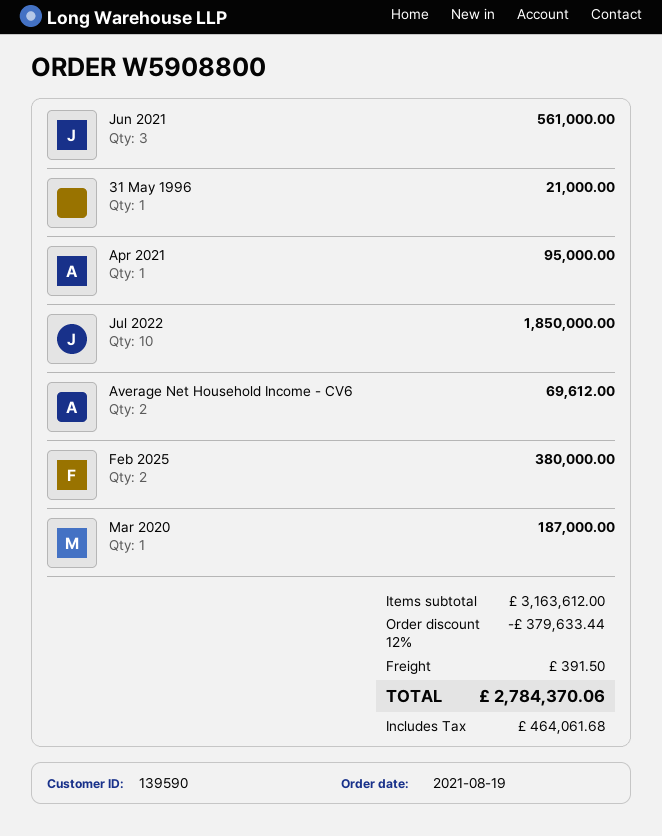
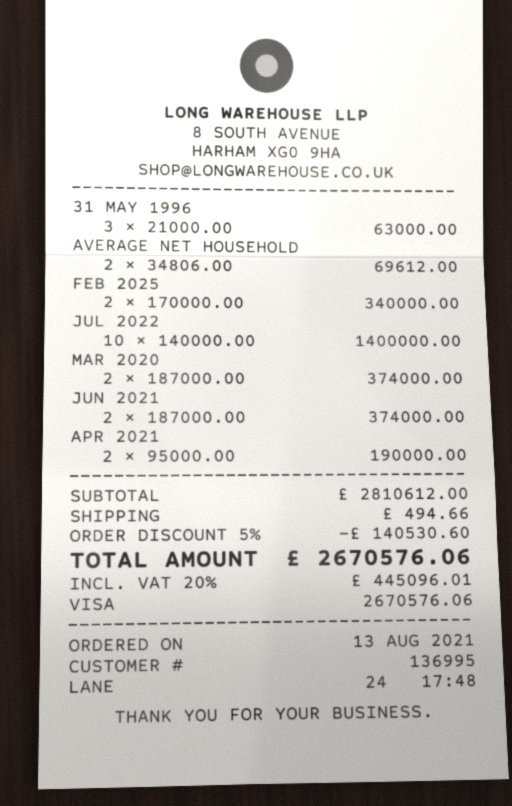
order date: 2021-08-19 -> 2021-08-13
customer number: 139590 -> 136995
Jun 2021: 3 for 561000.00 -> 2 for 374000.00
31 May 1996: 1 for 21000.00 -> 3 for 63000.00
Apr 2021: 1 for 95000.00 -> 2 for 190000.00
Jul 2022: 10 for 1850000.00 -> 10 for 1400000.00
Feb 2025: 2 for 380000.00 -> 2 for 340000.00
Mar 2020: 1 for 187000.00 -> 2 for 374000.00
subtotal: 3163612.00 -> 2810612.00
discount: 12% = 379633.44 -> 5% = 140530.60
shipping: 391.50 -> 494.66
tax: 464061.68 -> 445096.01
total: 2784370.06 -> 2670576.06

